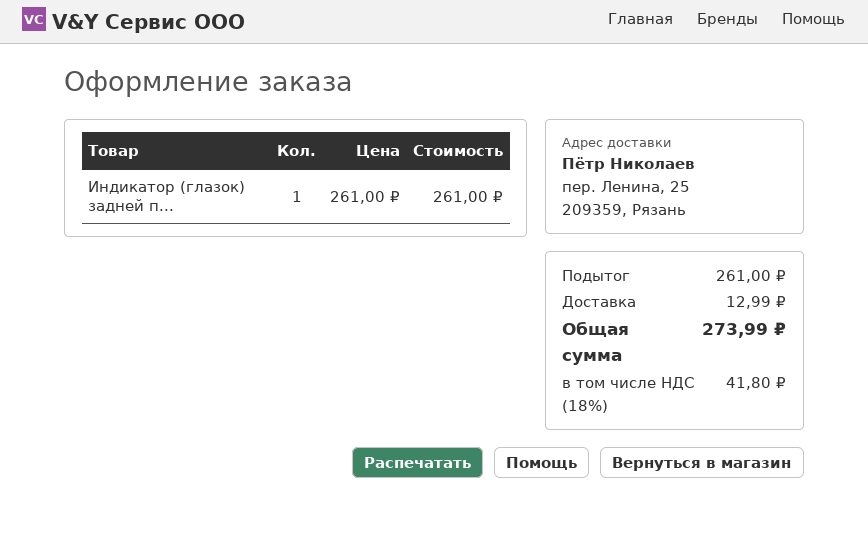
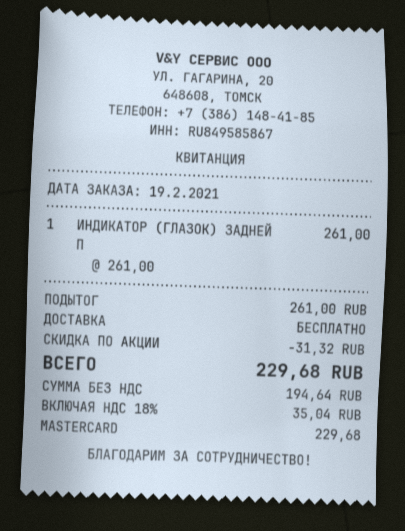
discount: none -> 31.32
shipping: 12.99 -> 0.00
tax: 18% = 41.80 -> 18% = 35.04
total: 273.99 -> 229.68

